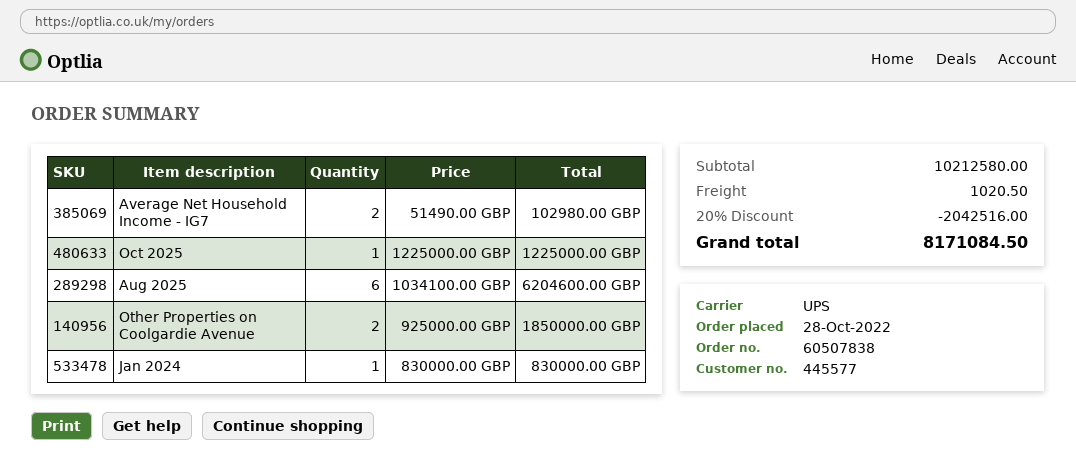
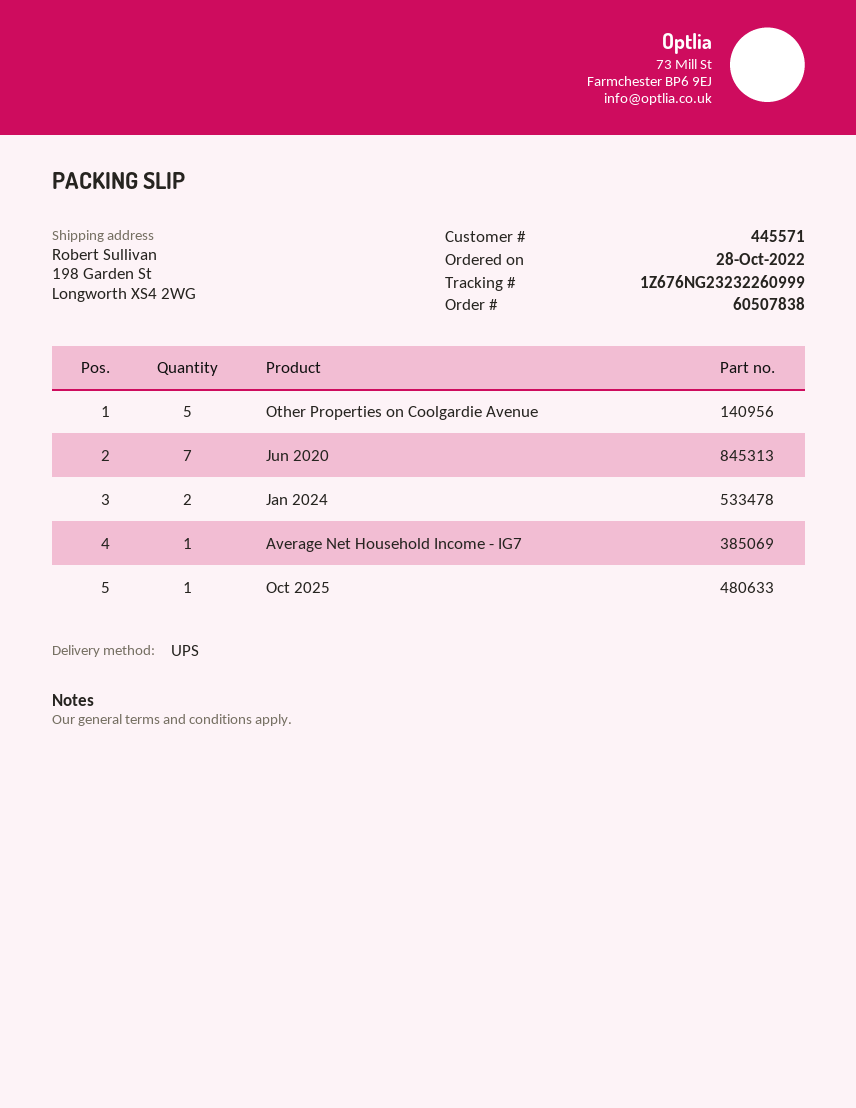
customer number: 445577 -> 445571
Average Net Household Income - IG7: 2 -> 1
Aug 2025: 6 -> none
Other Properties on Coolgardie Avenue: 2 -> 5
Jan 2024: 1 -> 2
Jun 2020: none -> 7

